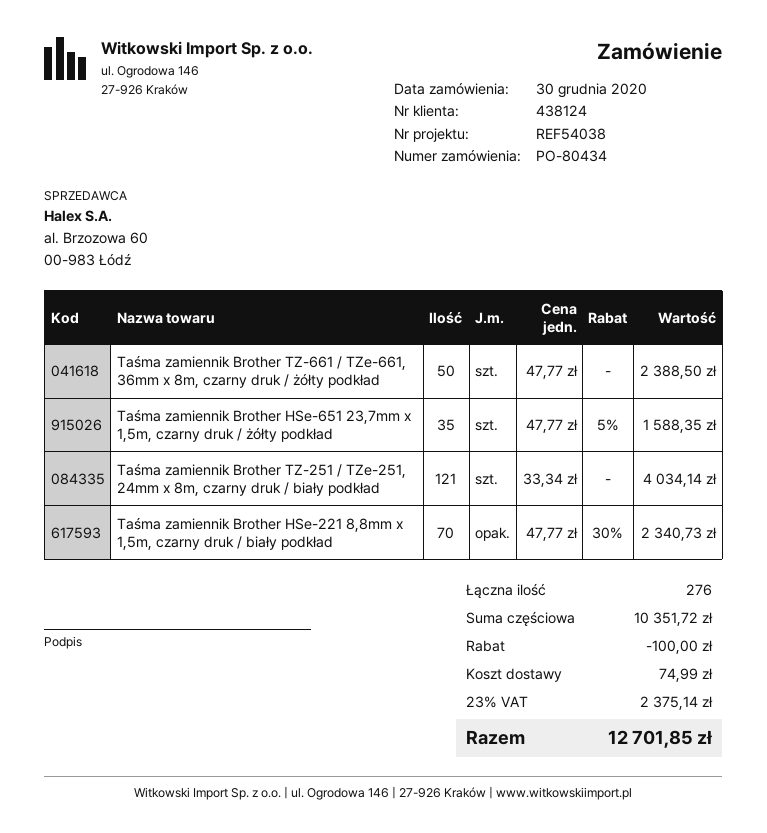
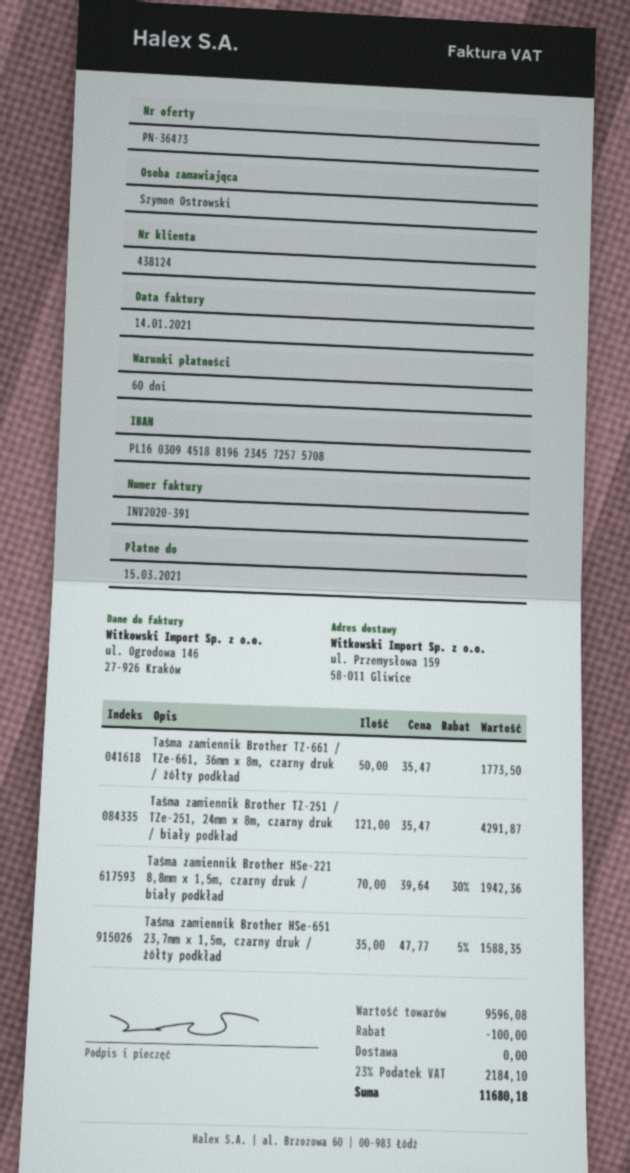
Taśma zamiennik Brother TZ-661 / TZe-661, 36mm x 8m, czarny druk / żółty podkład: 50 x 47.77 = 2388.50 -> 50 x 35.47 = 1773.50
Taśma zamiennik Brother TZ-251 / TZe-251, 24mm x 8m, czarny druk / biały podkład: 121 x 33.34 = 4034.14 -> 121 x 35.47 = 4291.87
Taśma zamiennik Brother HSe-221 8,8mm x 1,5m, czarny druk / biały podkład: 70 x 47.77 - 30% = 2340.73 -> 70 x 39.64 - 30% = 1942.36
subtotal: 10351.72 -> 9596.08
shipping: 74.99 -> 0.00
tax: 23% = 2375.14 -> 23% = 2184.10
total: 12701.85 -> 11680.18

